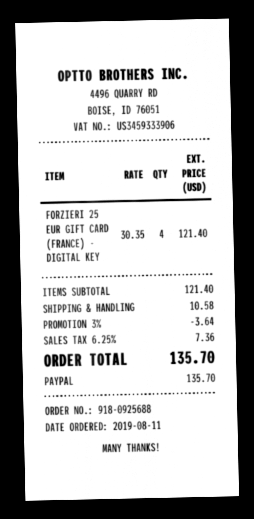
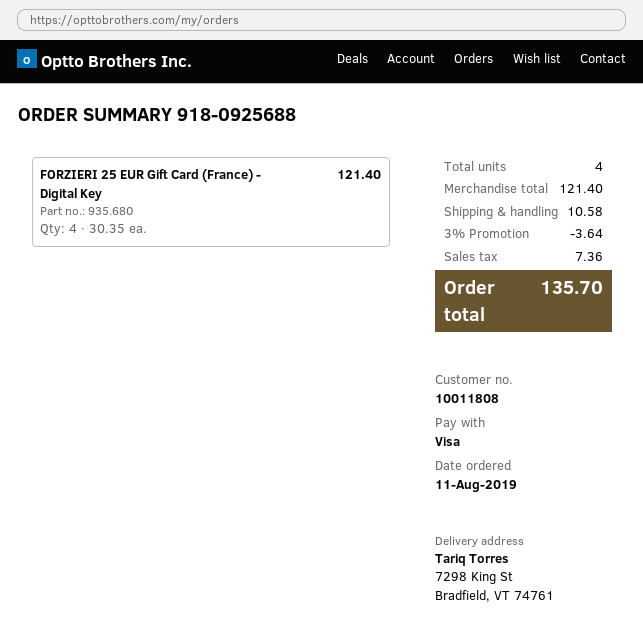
payment method: PayPal -> Visa

